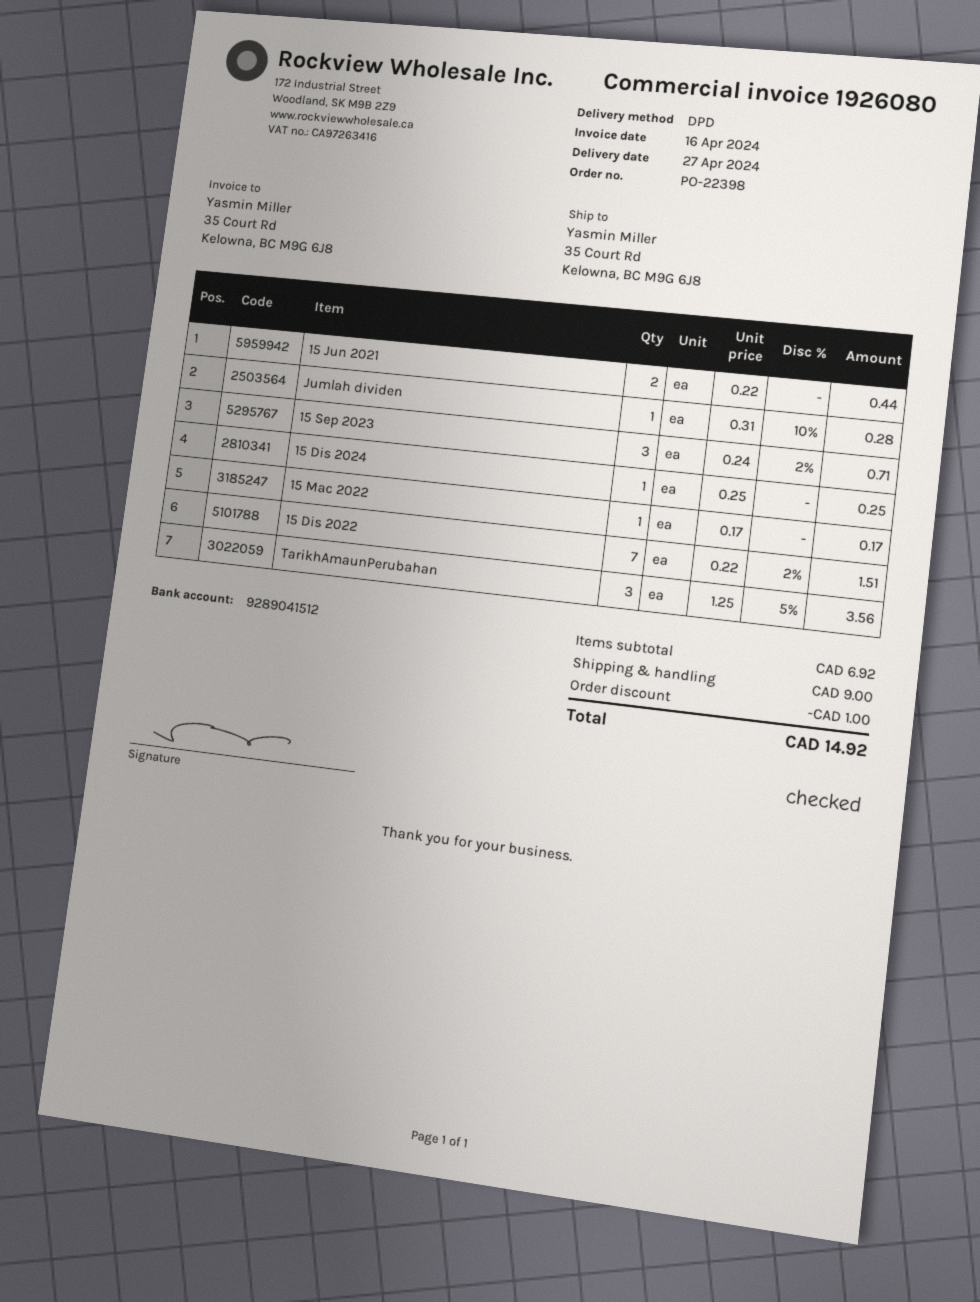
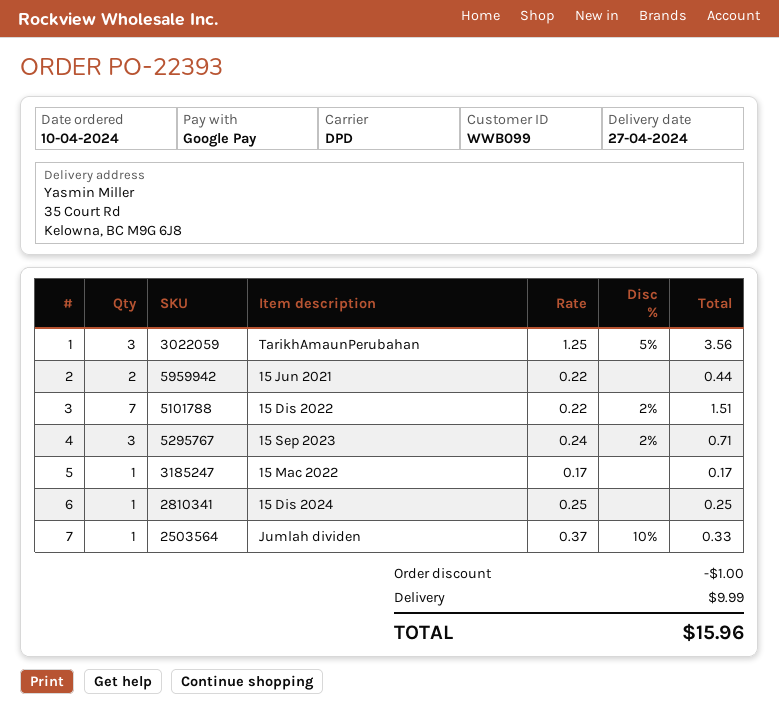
order number: PO-22398 -> PO-22393
Jumlah dividen: 1 x 0.31 - 10% = 0.28 -> 1 x 0.37 - 10% = 0.33
shipping: 9.00 -> 9.99
total: 14.92 -> 15.96

